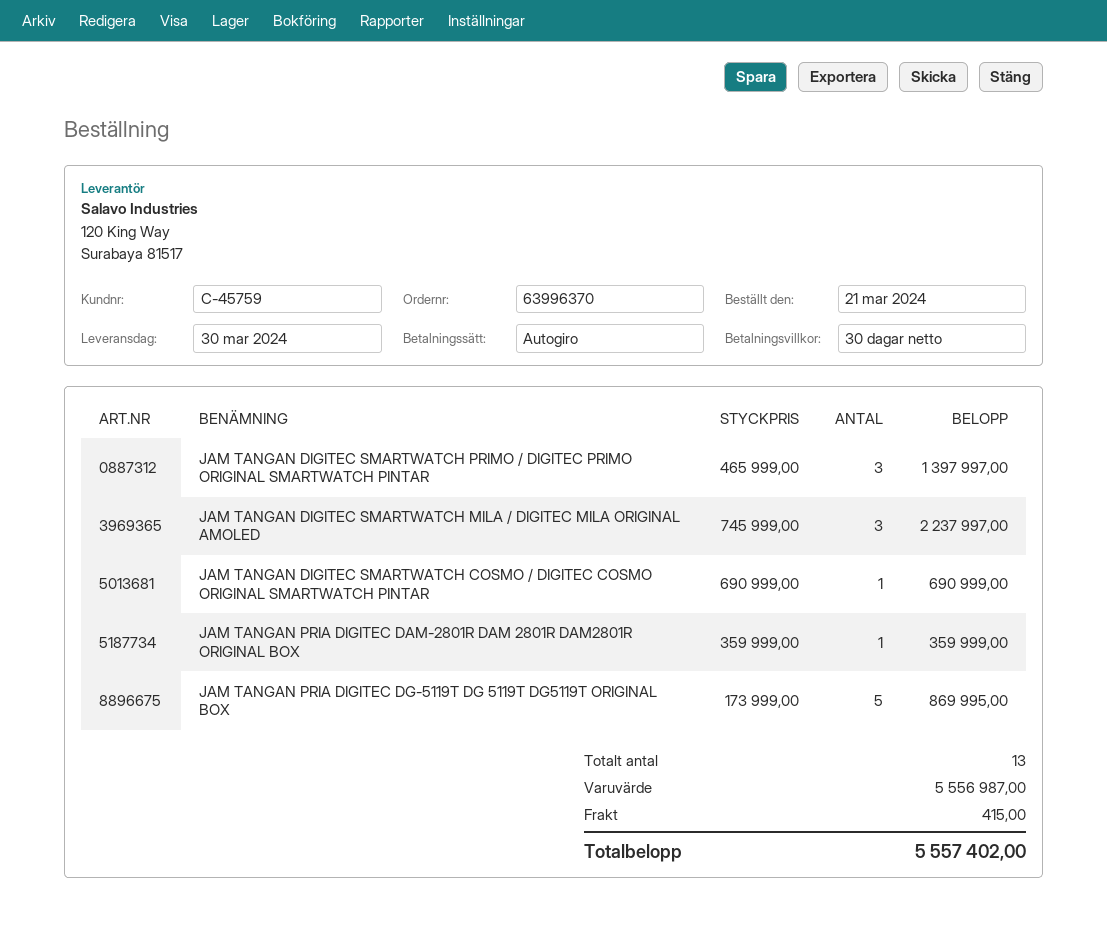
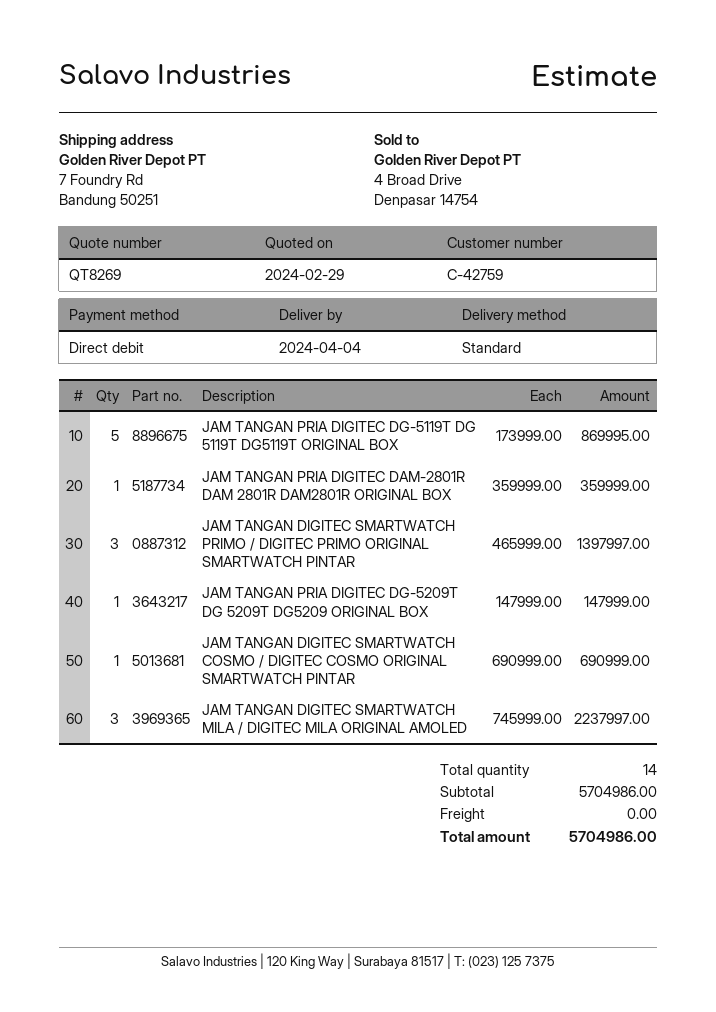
delivery date: 2024-03-30 -> 2024-04-04
customer number: C-45759 -> C-42759
JAM TANGAN PRIA DIGITEC DG-5209T DG 5209T DG5209 ORIGINAL BOX: none -> 1 x 147999.00 = 147999.00
total quantity: 13 -> 14
subtotal: 5556987.00 -> 5704986.00
shipping: 415.00 -> 0.00
total: 5557402.00 -> 5704986.00

